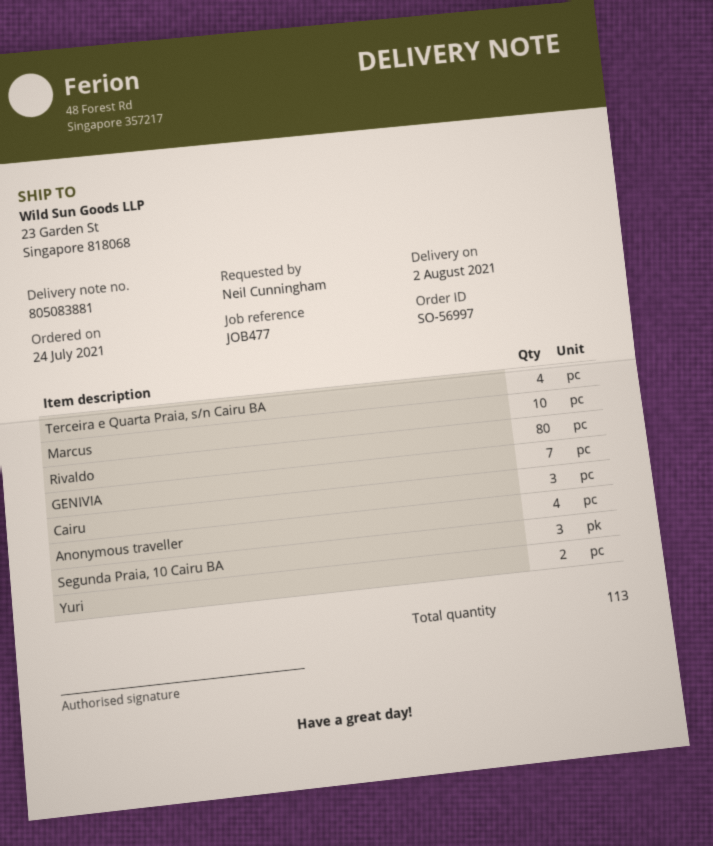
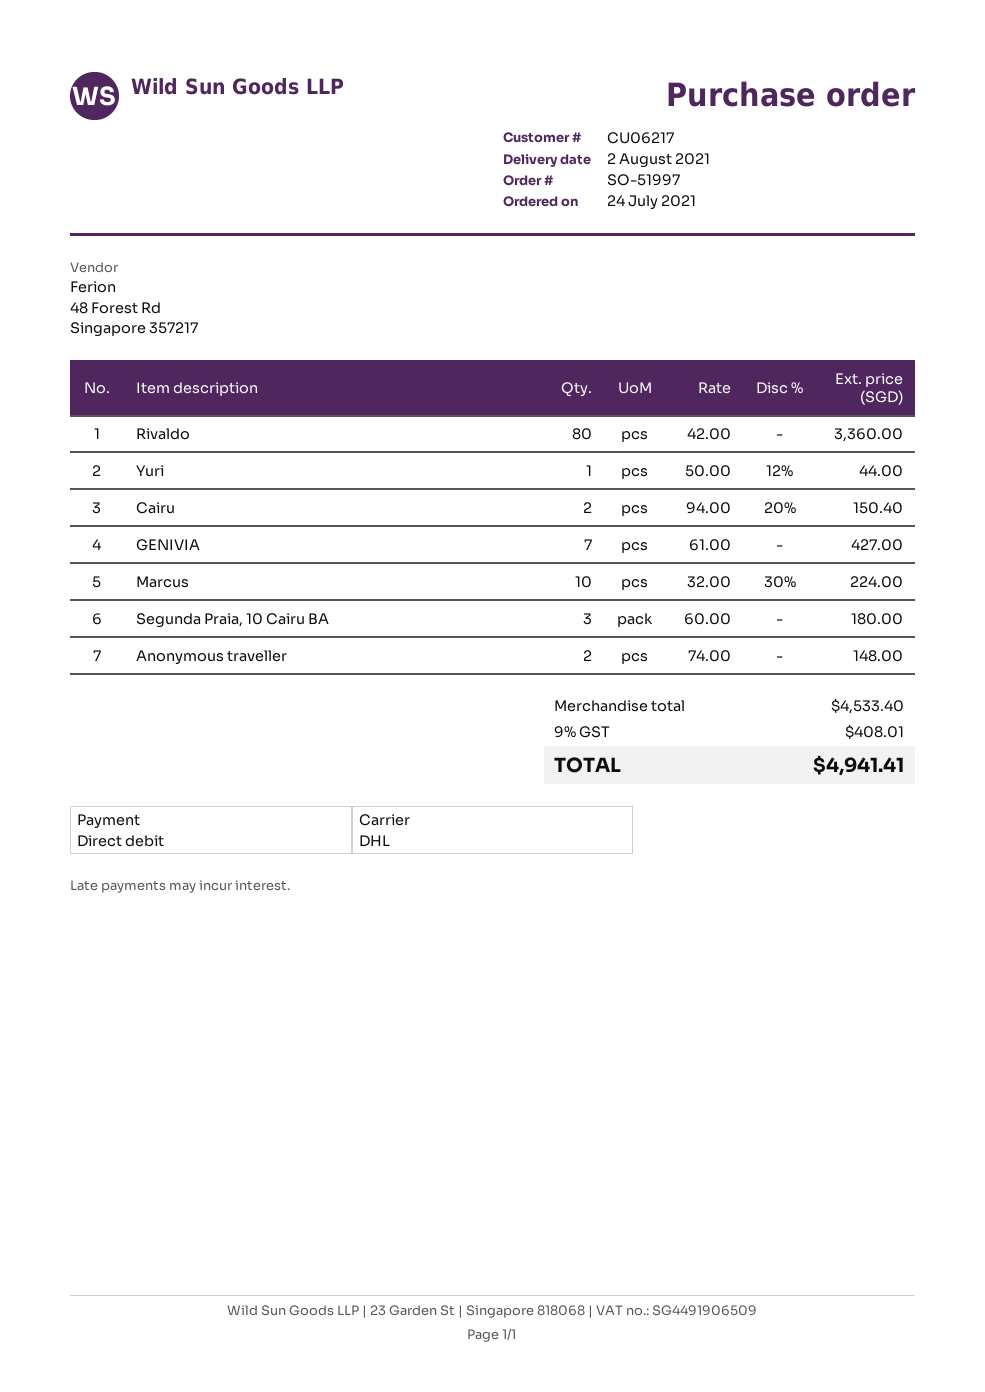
order number: SO-56997 -> SO-51997
Terceira e Quarta Praia, s/n Cairu BA: 4 -> none
Cairu: 3 -> 2
Anonymous traveller: 4 -> 2
Yuri: 2 -> 1

